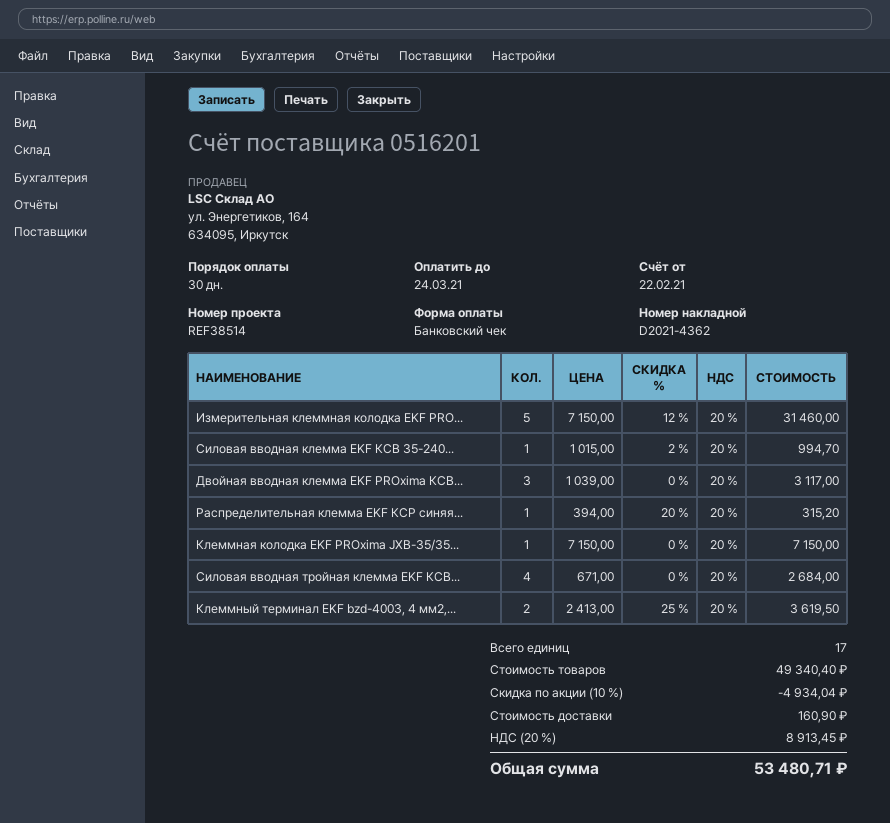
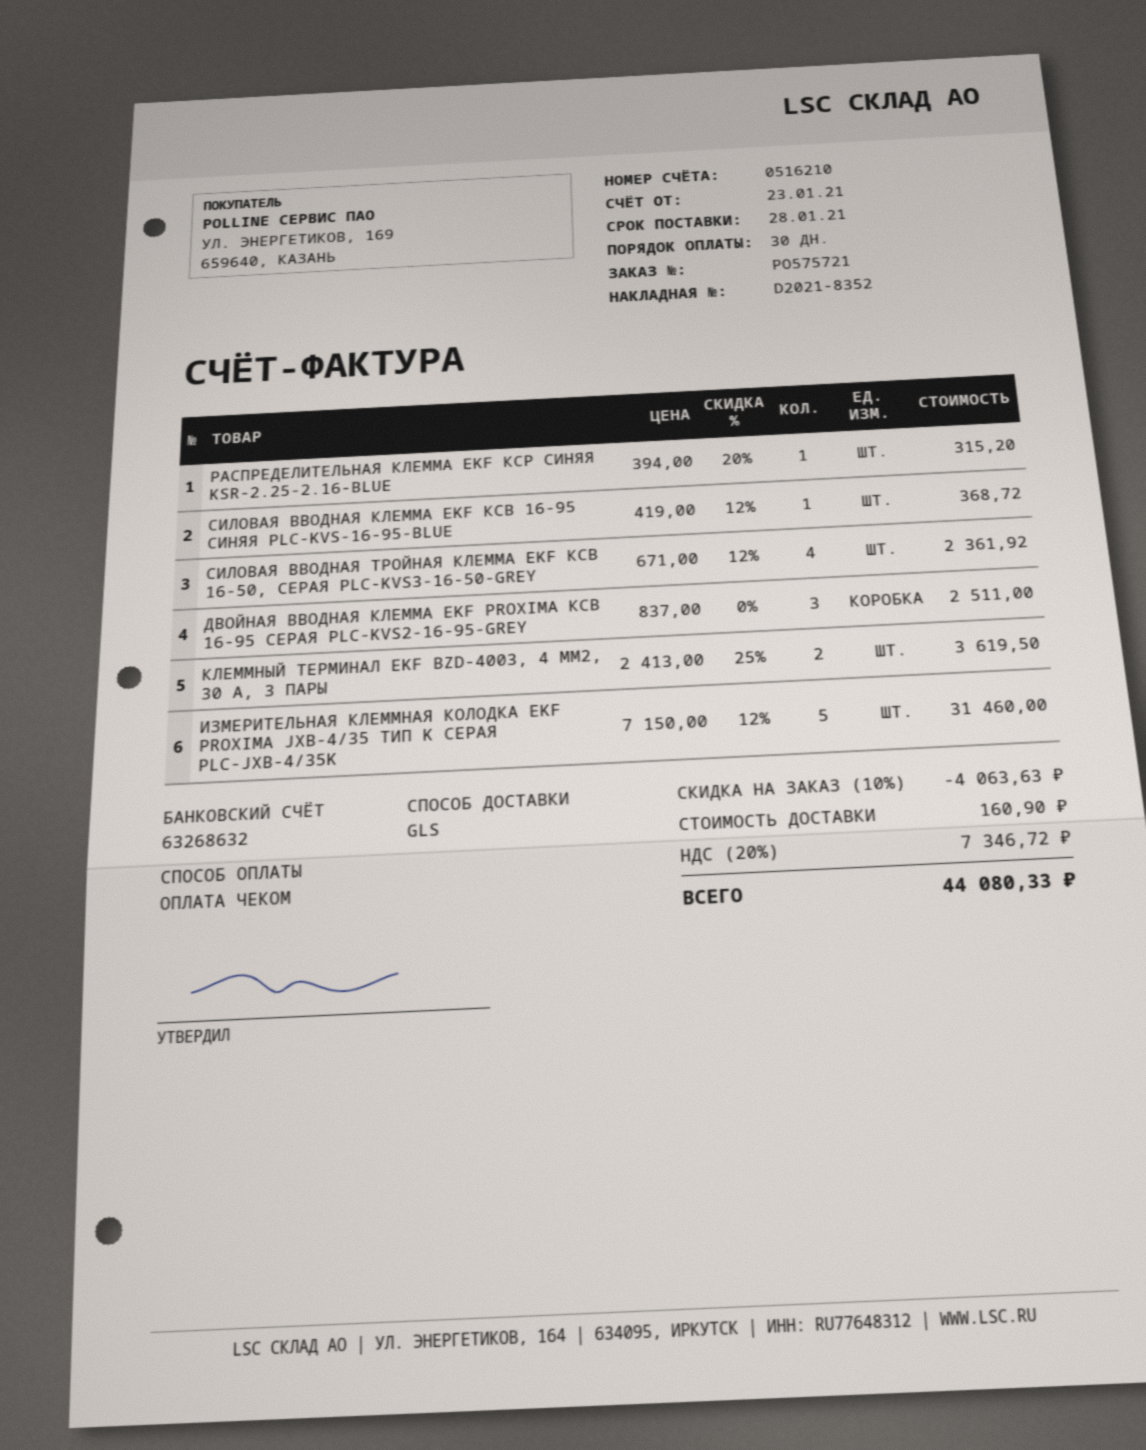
delivery note number: D2021-4362 -> D2021-8352
invoice number: 0516201 -> 0516210
invoice date: 2021-02-22 -> 2021-01-23
Силовая вводная клемма EKF КСВ 35-240...: 1 x 1015.00 - 2% = 994.70 -> none
Двойная вводная клемма EKF PROxima КСВ...: 3 x 1039.00 = 3117.00 -> 3 x 837.00 = 2511.00
Клеммная колодка EKF PROxima JXB-35/35...: 1 x 7150.00 = 7150.00 -> none
Силовая вводная тройная клемма EKF КСВ...: 4 x 671.00 = 2684.00 -> 4 x 671.00 - 12% = 2361.92
СИЛОВАЯ ВВОДНАЯ КЛЕММА EKF КСВ 16-95 СИНЯЯ PLC-KVS-16-95-BLUE: none -> 1 x 419.00 - 12% = 368.72
discount: 10% = 4934.04 -> 10% = 4063.63
tax: 20% = 8913.45 -> 20% = 7346.72
total: 53480.71 -> 44080.33

